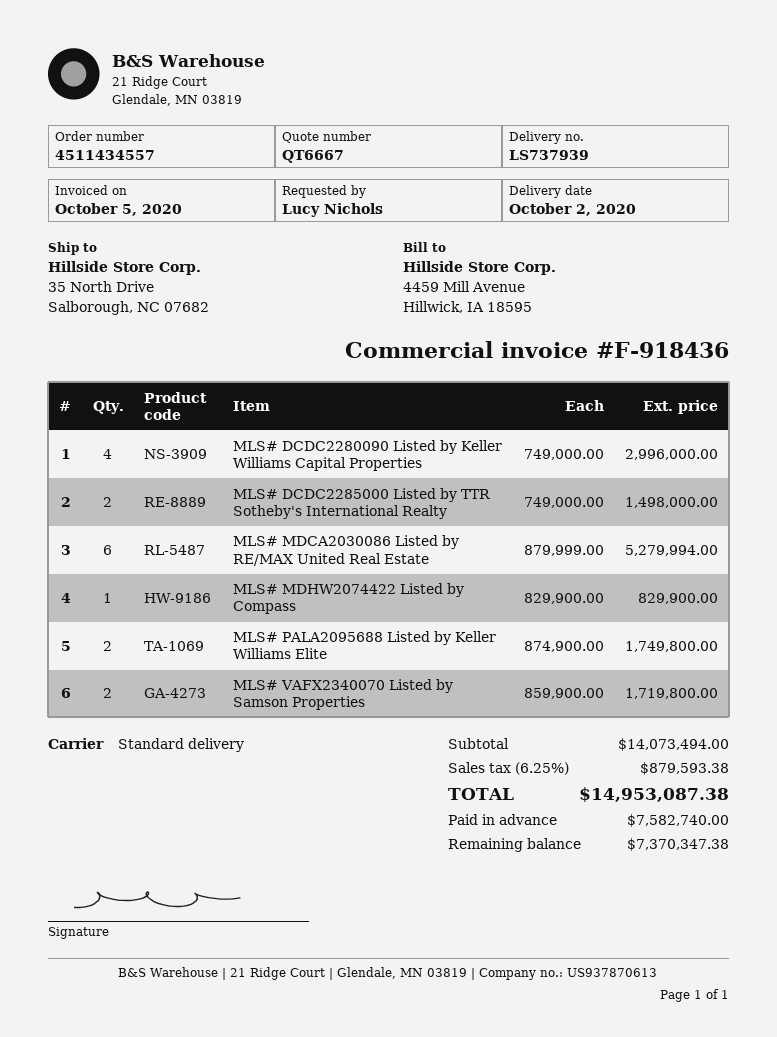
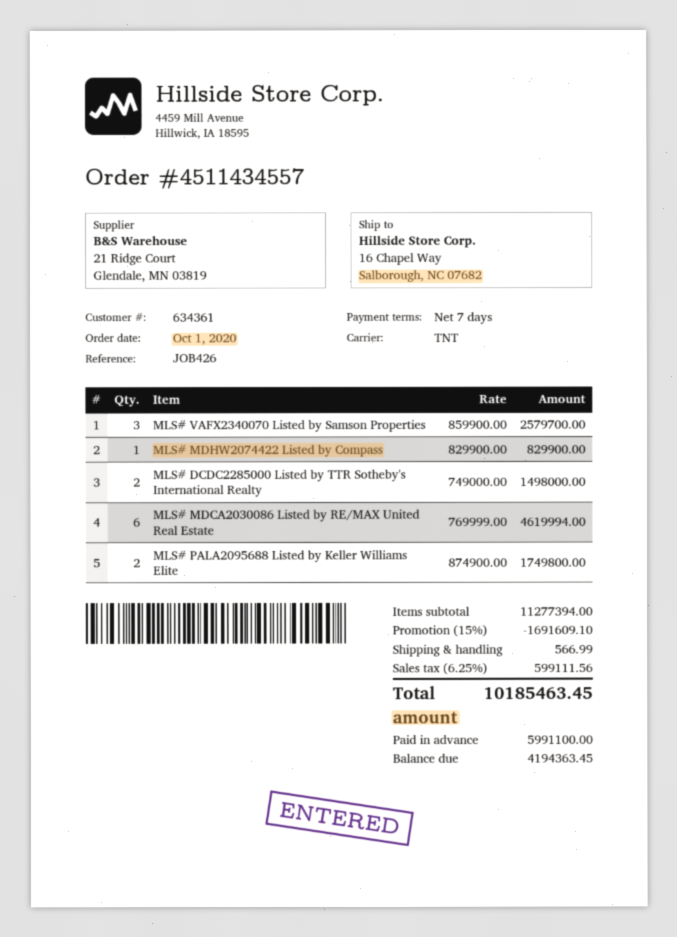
shipping method: standard -> TNT
ship to: 35 North Drive, Salborough, NC 07682 -> 16 Chapel Way, Salborough, NC 07682
MLS# DCDC2280090 Listed by Keller Williams Capital Properties: 4 x 749000.00 = 2996000.00 -> none
MLS# MDCA2030086 Listed by RE/MAX United Real Estate: 6 x 879999.00 = 5279994.00 -> 6 x 769999.00 = 4619994.00
MLS# VAFX2340070 Listed by Samson Properties: 2 x 859900.00 = 1719800.00 -> 3 x 859900.00 = 2579700.00
subtotal: 14073494.00 -> 11277394.00
discount: none -> 15% = 1691609.10
shipping: none -> 566.99
tax: 6.25% = 879593.38 -> 6.25% = 599111.56
total: 14953087.38 -> 10185463.45
deposit: 7582740.00 -> 5991100.00
balance: 7370347.38 -> 4194363.45

